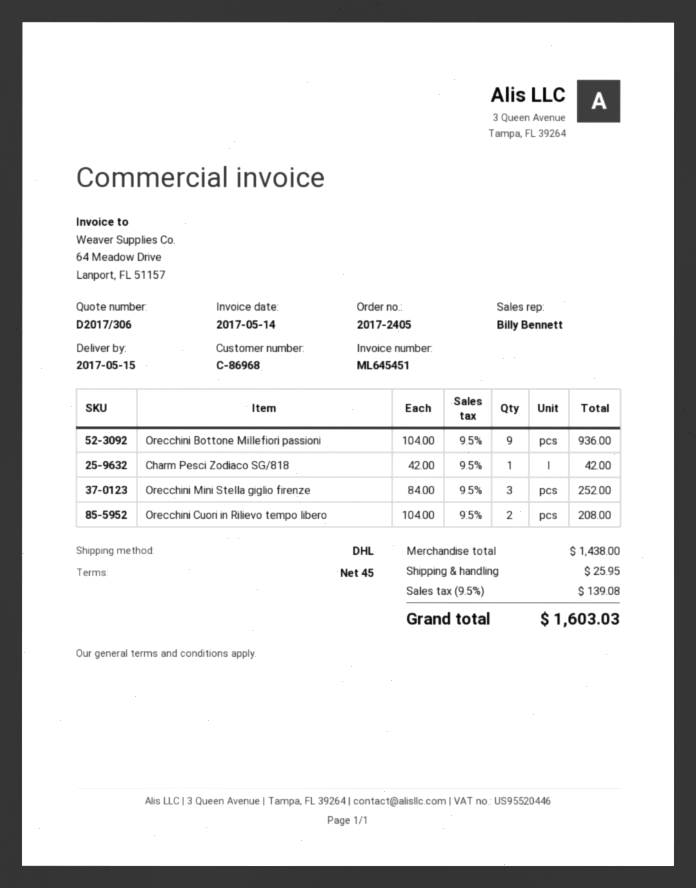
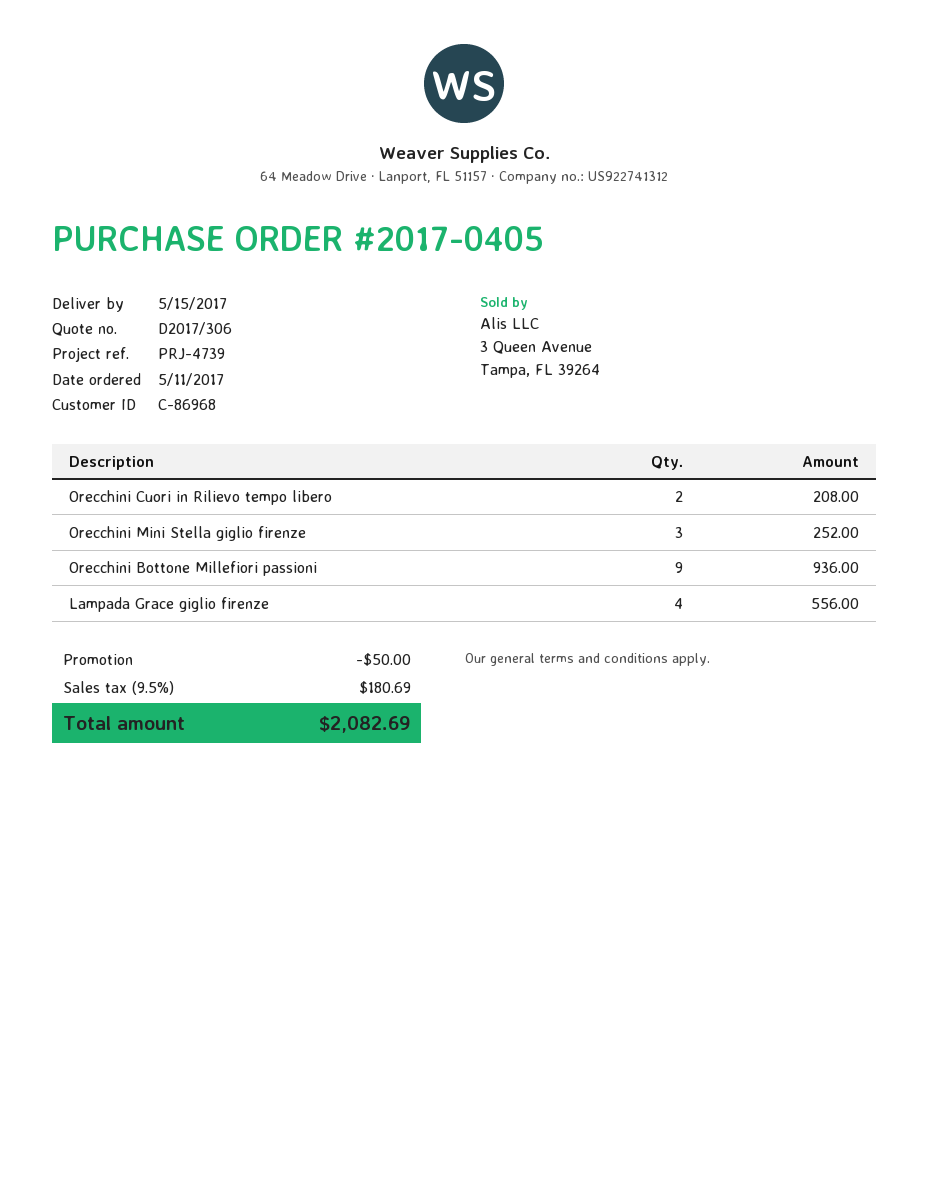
order number: 2017-2405 -> 2017-0405
Charm Pesci Zodiaco SG/818: 1 for 42.00 -> none
Lampada Grace giglio firenze: none -> 4 for 556.00
discount: none -> 50.00
shipping: 25.95 -> none
tax: 9.5% = 139.08 -> 9.5% = 180.69
total: 1603.03 -> 2082.69

